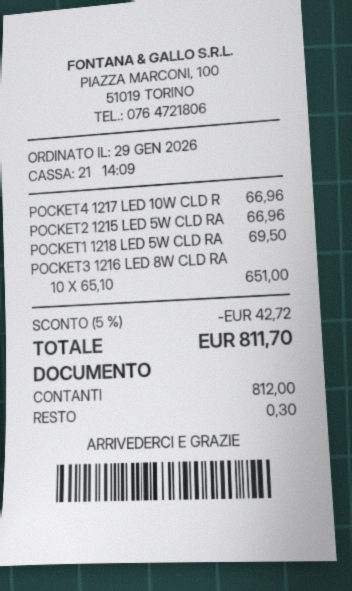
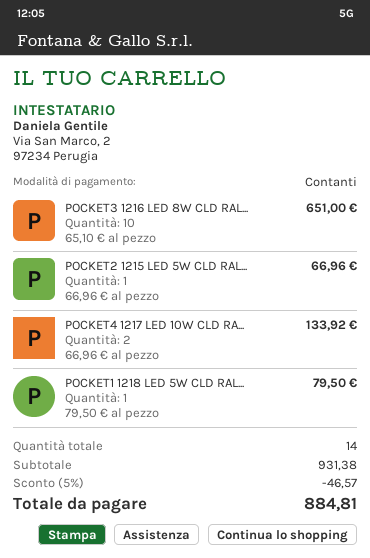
POCKET4 1217 LED 10W CLD R: 1 x 66.96 = 66.96 -> 2 x 66.96 = 133.92
POCKET1 1218 LED 5W CLD RA: 1 x 69.50 = 69.50 -> 1 x 79.50 = 79.50
discount: 5% = 42.72 -> 5% = 46.57
total: 811.70 -> 884.81

